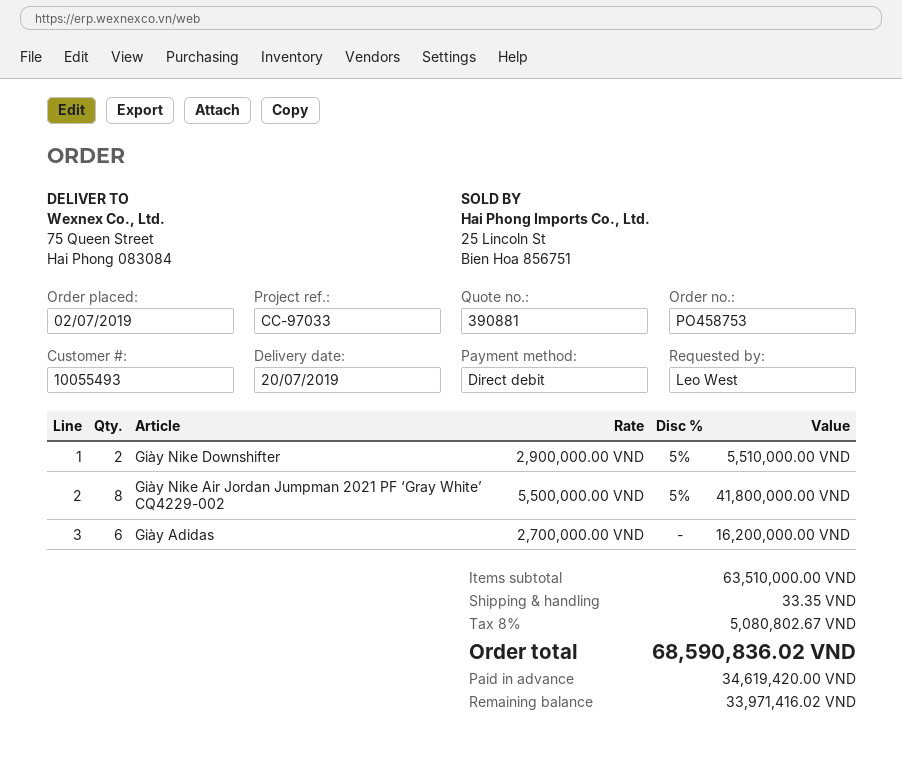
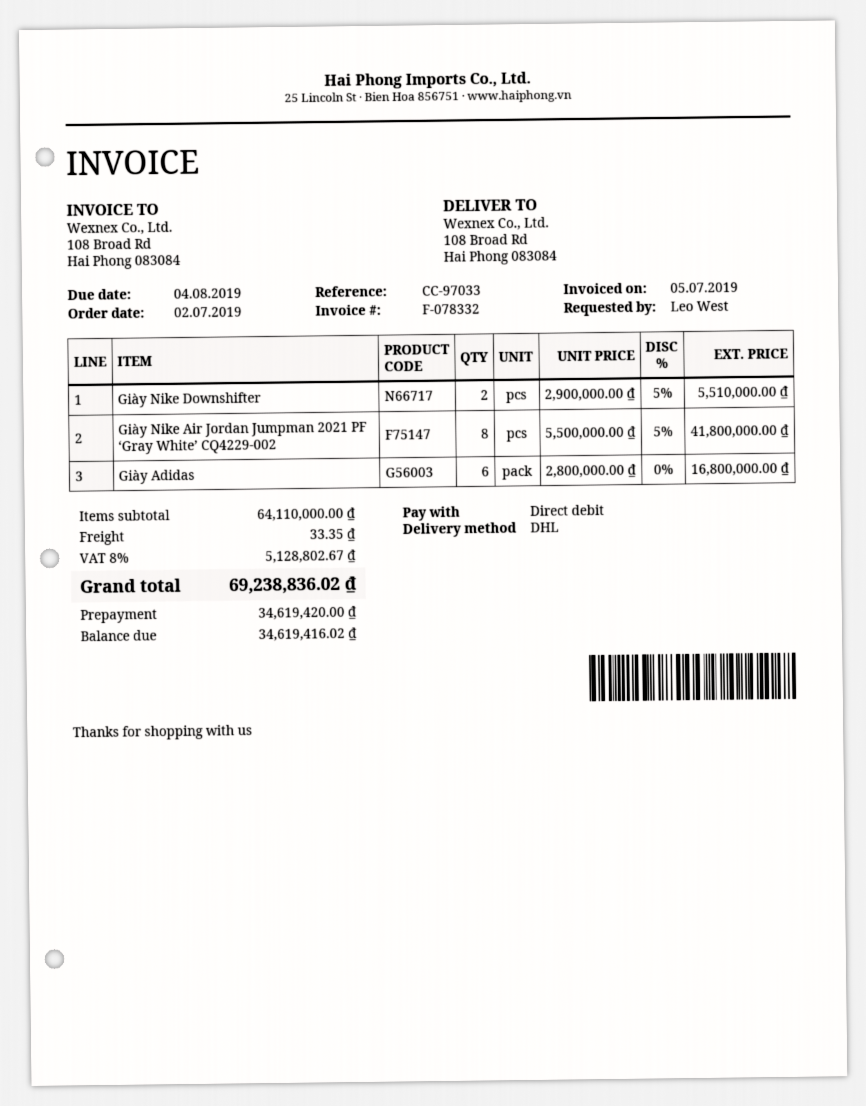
ship to: 75 Queen Street, Hai Phong 083084 -> 108 Broad Rd, Hai Phong 083084
Giày Adidas: 6 x 2700000.00 = 16200000.00 -> 6 x 2800000.00 = 16800000.00
subtotal: 63510000.00 -> 64110000.00
tax: 8% = 5080802.67 -> 8% = 5128802.67
total: 68590836.02 -> 69238836.02
balance: 33971416.02 -> 34619416.02

